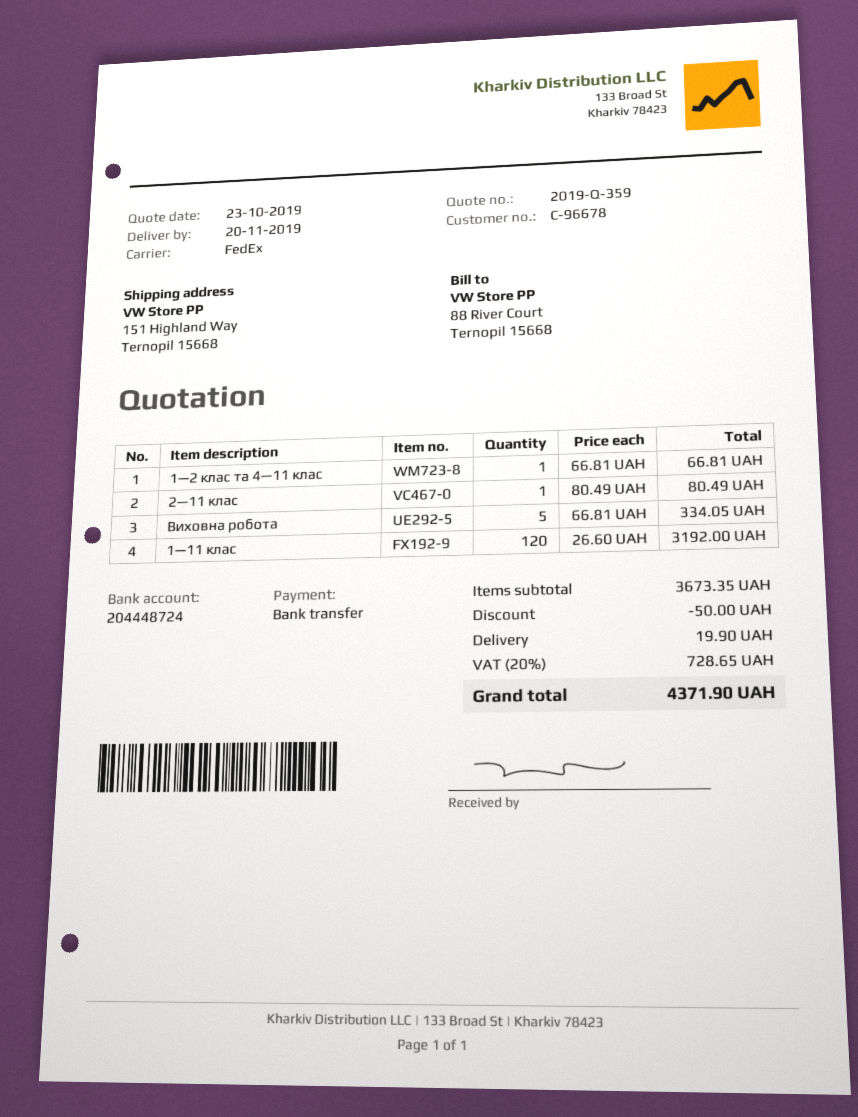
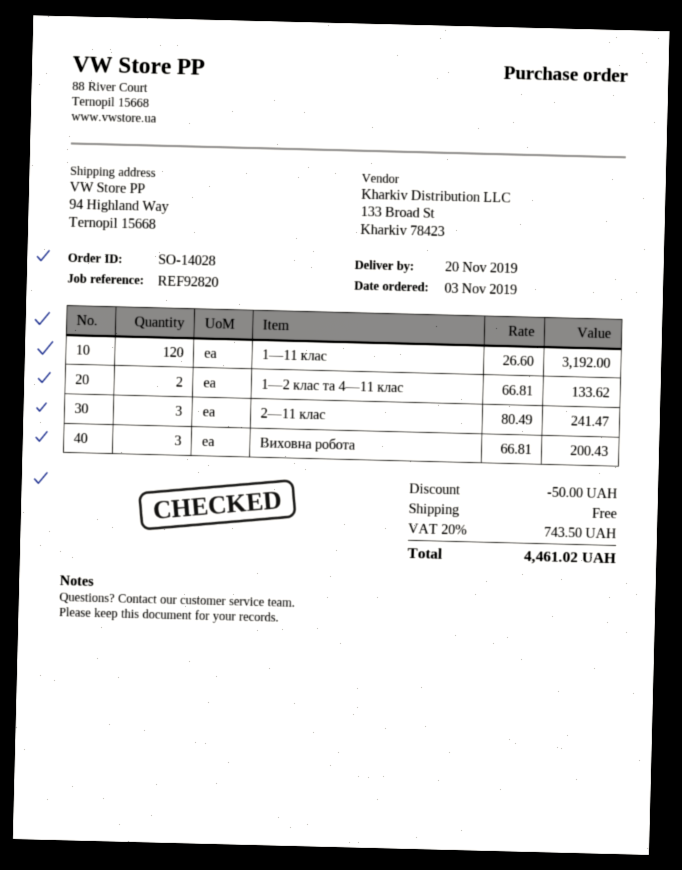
ship to: 151 Highland Way, Ternopil 15668 -> 94 Highland Way, Ternopil 15668
1—2 клас та 4—11 клас: 1 x 66.81 = 66.81 -> 2 x 66.81 = 133.62
2—11 клас: 1 x 80.49 = 80.49 -> 3 x 80.49 = 241.47
Виховна робота: 5 x 66.81 = 334.05 -> 3 x 66.81 = 200.43
shipping: 19.90 -> 0.00
tax: 20% = 728.65 -> 20% = 743.50
total: 4371.90 -> 4461.02

